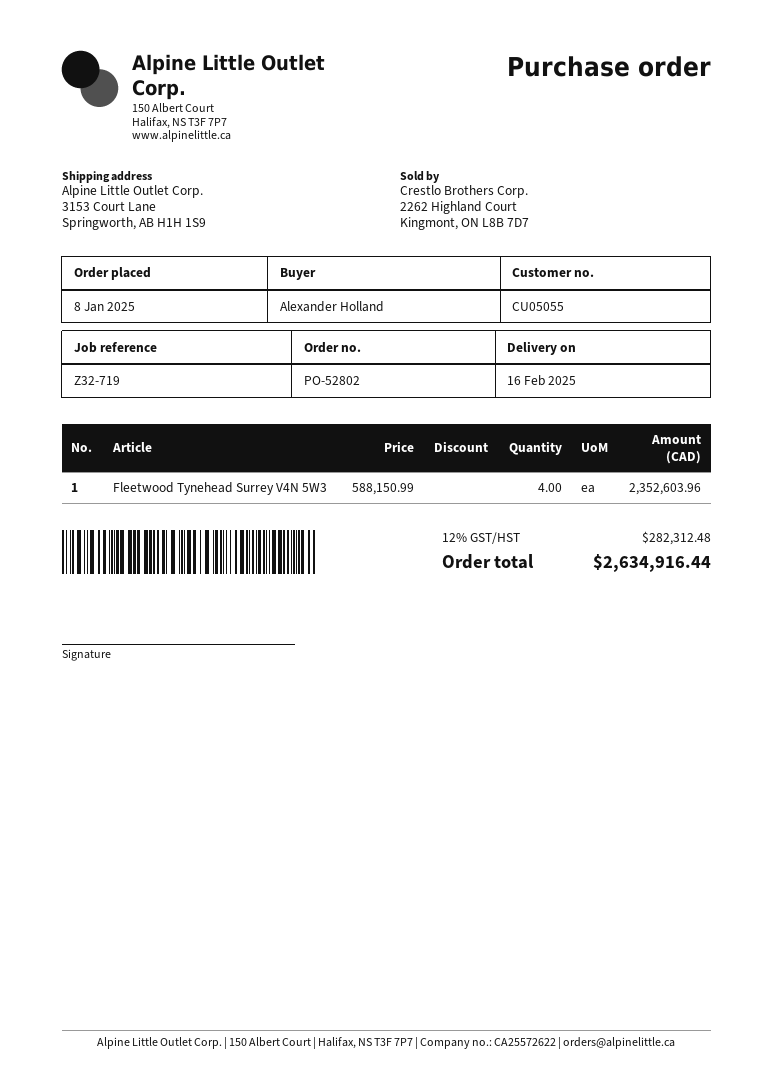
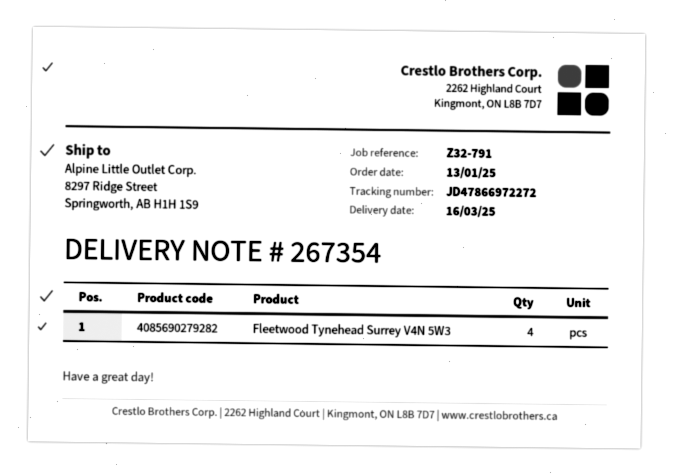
order date: 2025-01-08 -> 2025-01-13
delivery date: 2025-02-16 -> 2025-03-16
reference: Z32-719 -> Z32-791
ship to: 3153 Court Lane, Springworth, AB H1H 1S9 -> 8297 Ridge Street, Springworth, AB H1H 1S9

